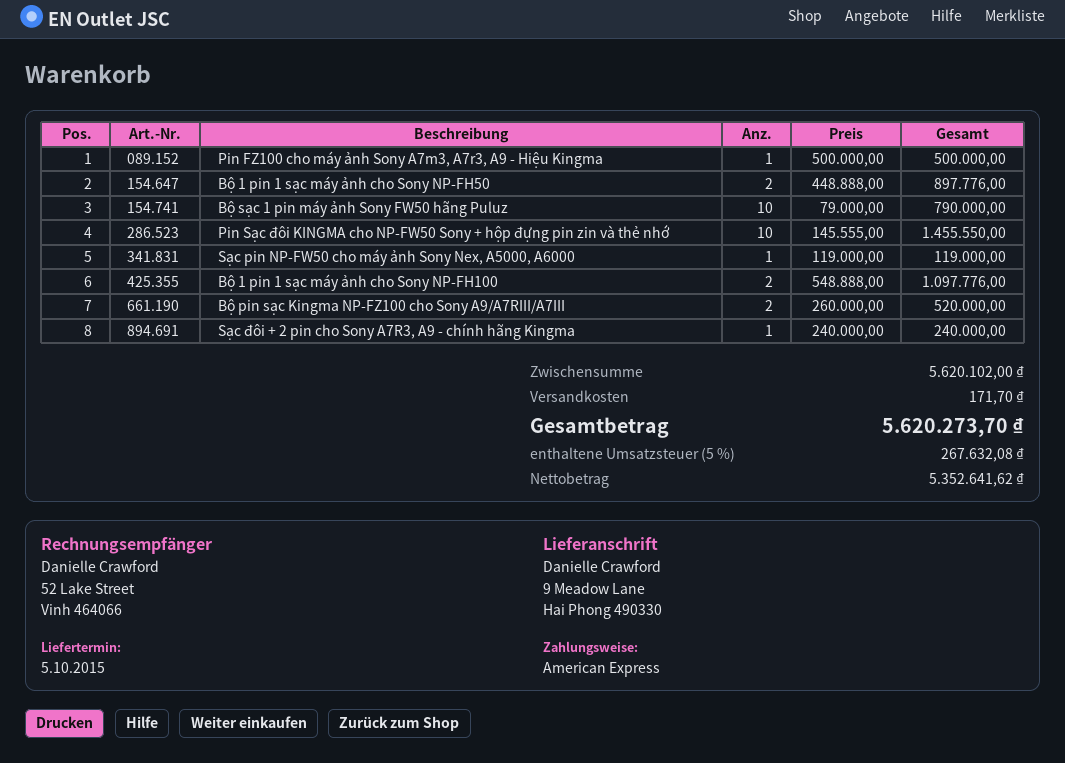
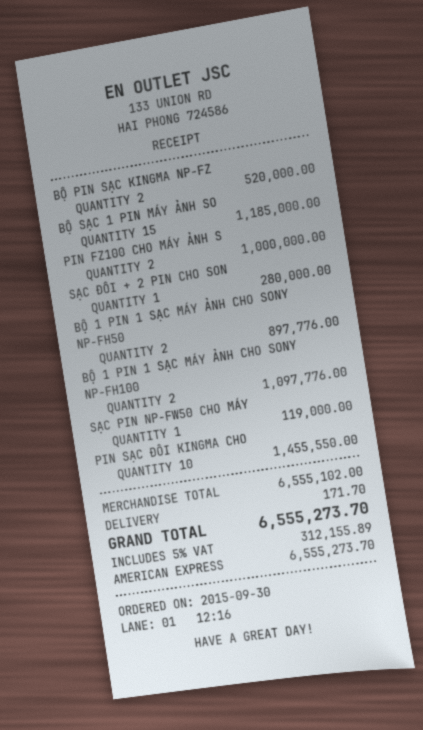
Pin FZ100 cho máy ảnh Sony A7m3, A7r3, A9 - Hiệu Kingma: 1 for 500000.00 -> 2 for 1000000.00
Bộ sạc 1 pin máy ảnh Sony FW50 hãng Puluz: 10 for 790000.00 -> 15 for 1185000.00
Sạc đôi + 2 pin cho Sony A7R3, A9 - chính hãng Kingma: 1 for 240000.00 -> 1 for 280000.00
subtotal: 5620102.00 -> 6555102.00
tax: 5% = 267632.08 -> 5% = 312155.89
total: 5620273.70 -> 6555273.70

